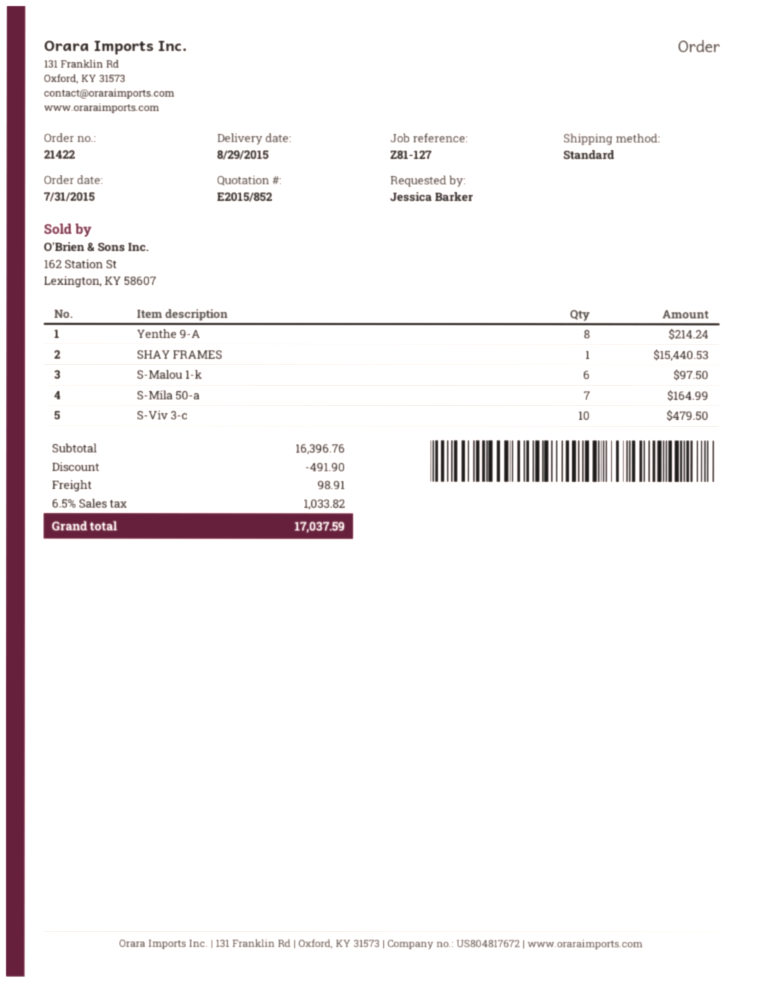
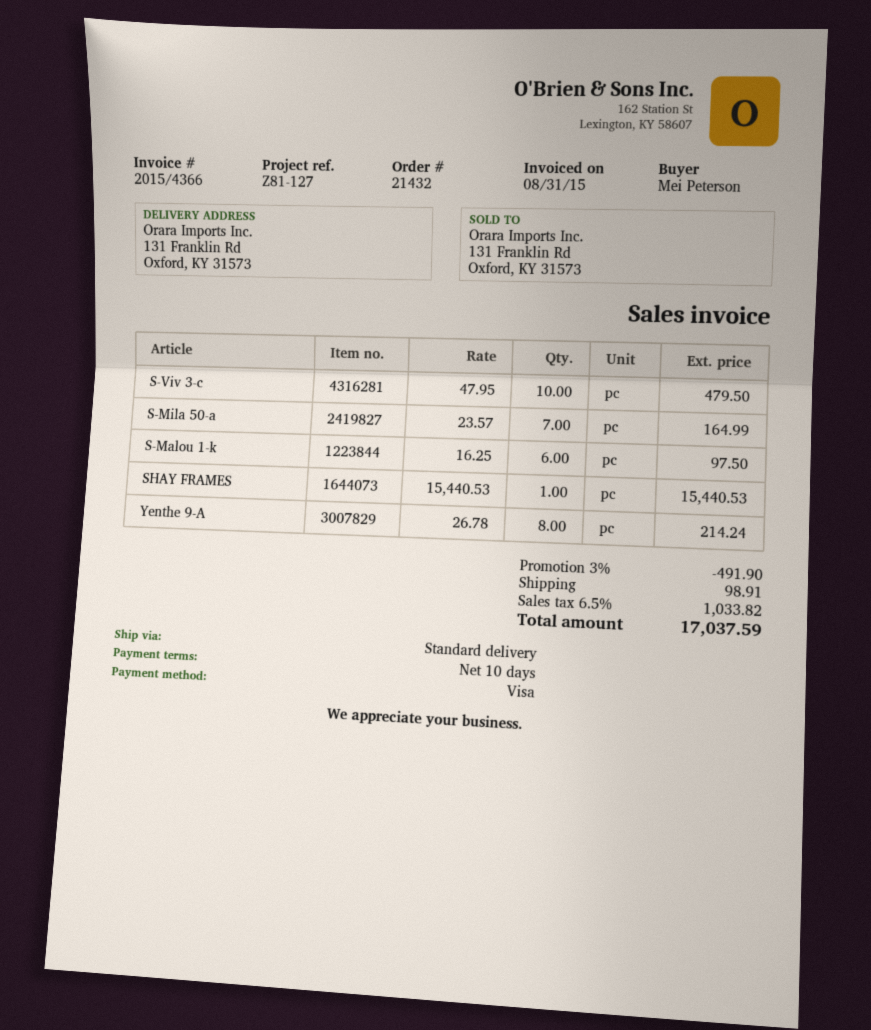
order number: 21422 -> 21432
ordered by: Jessica Barker -> Mei Peterson

